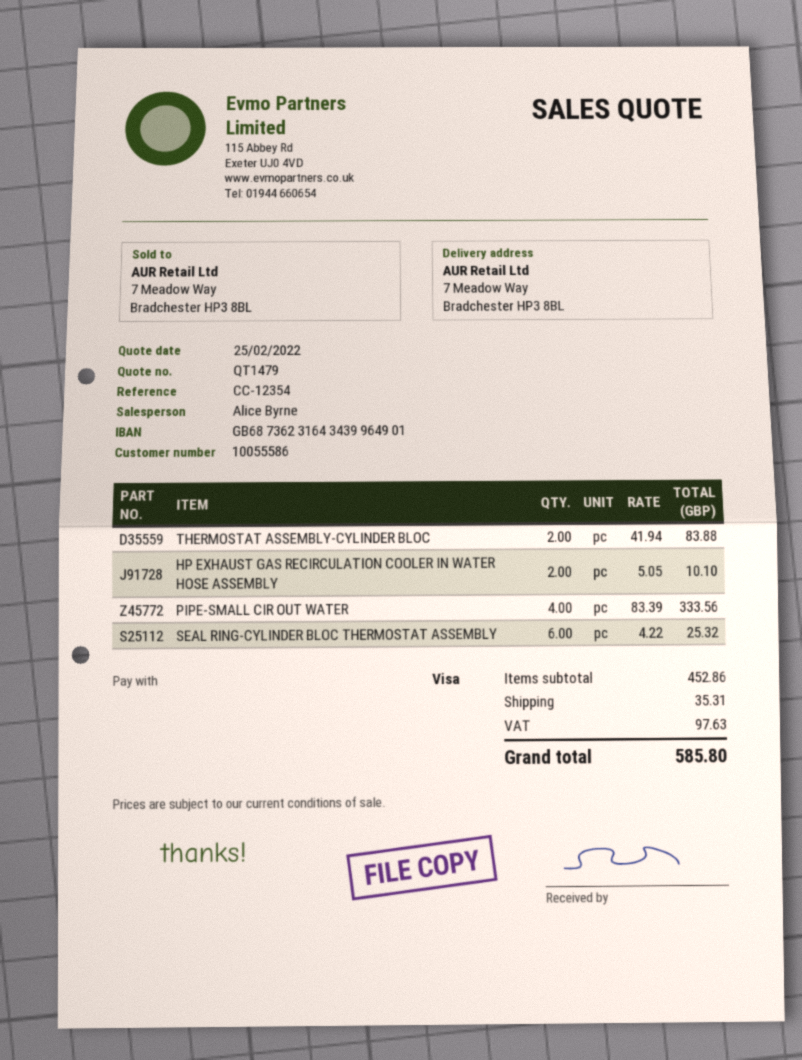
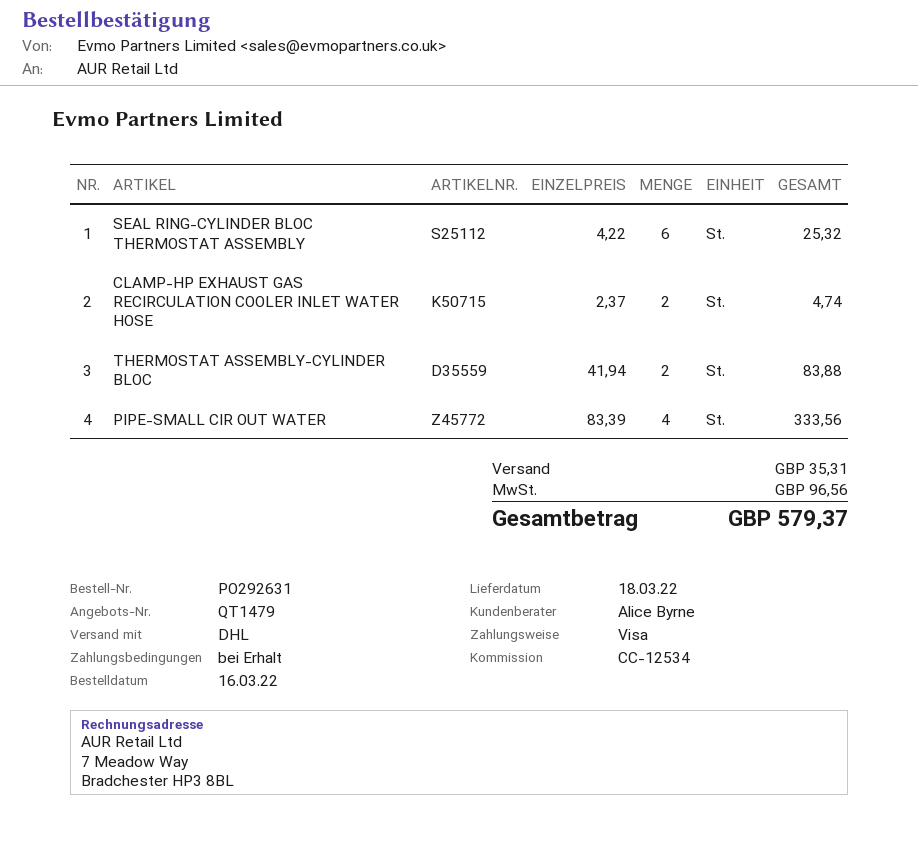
reference: CC-12354 -> CC-12534
HP EXHAUST GAS RECIRCULATION COOLER IN WATER HOSE ASSEMBLY: 2 x 5.05 = 10.10 -> none
CLAMP-HP EXHAUST GAS RECIRCULATION COOLER INLET WATER HOSE: none -> 2 x 2.37 = 4.74
tax: 97.63 -> 96.56
total: 585.80 -> 579.37

